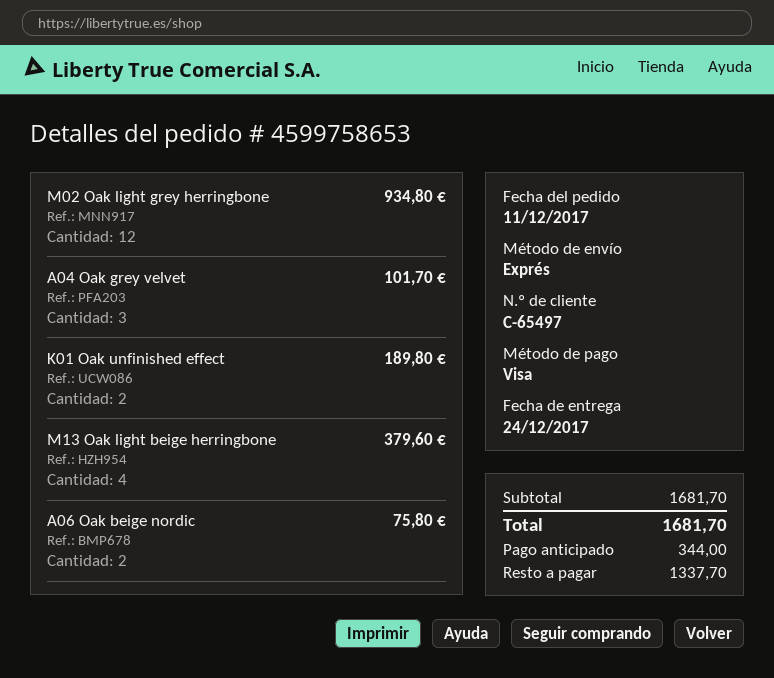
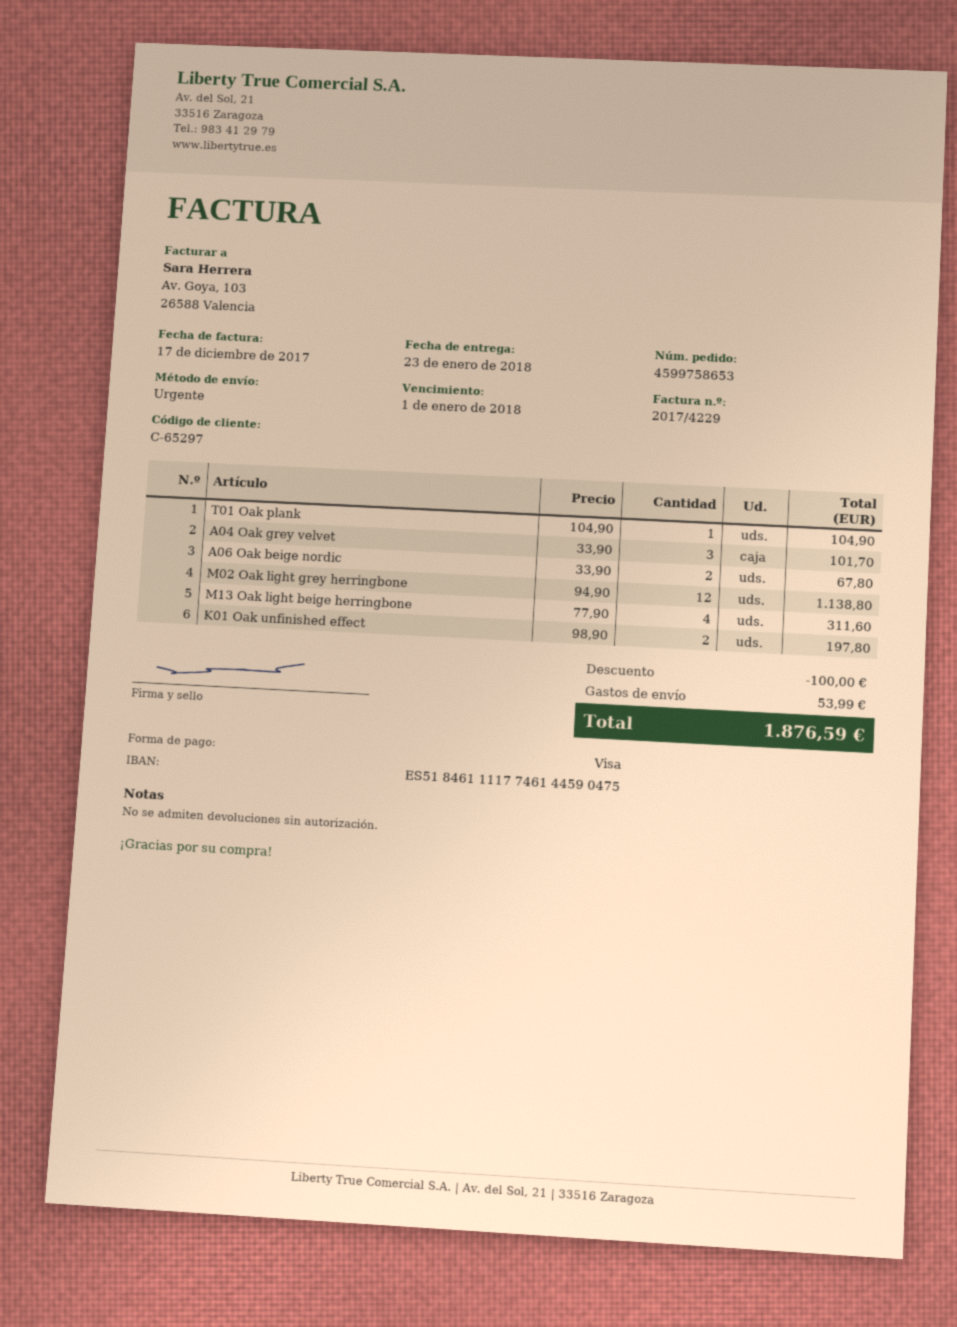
delivery date: 2017-12-24 -> 2018-01-23
customer number: C-65497 -> C-65297
M02 Oak light grey herringbone: 12 for 934.80 -> 12 for 1138.80
K01 Oak unfinished effect: 2 for 189.80 -> 2 for 197.80
M13 Oak light beige herringbone: 4 for 379.60 -> 4 for 311.60
A06 Oak beige nordic: 2 for 75.80 -> 2 for 67.80
T01 Oak plank: none -> 1 for 104.90
discount: none -> 100.00
shipping: none -> 53.99
total: 1681.70 -> 1876.59

